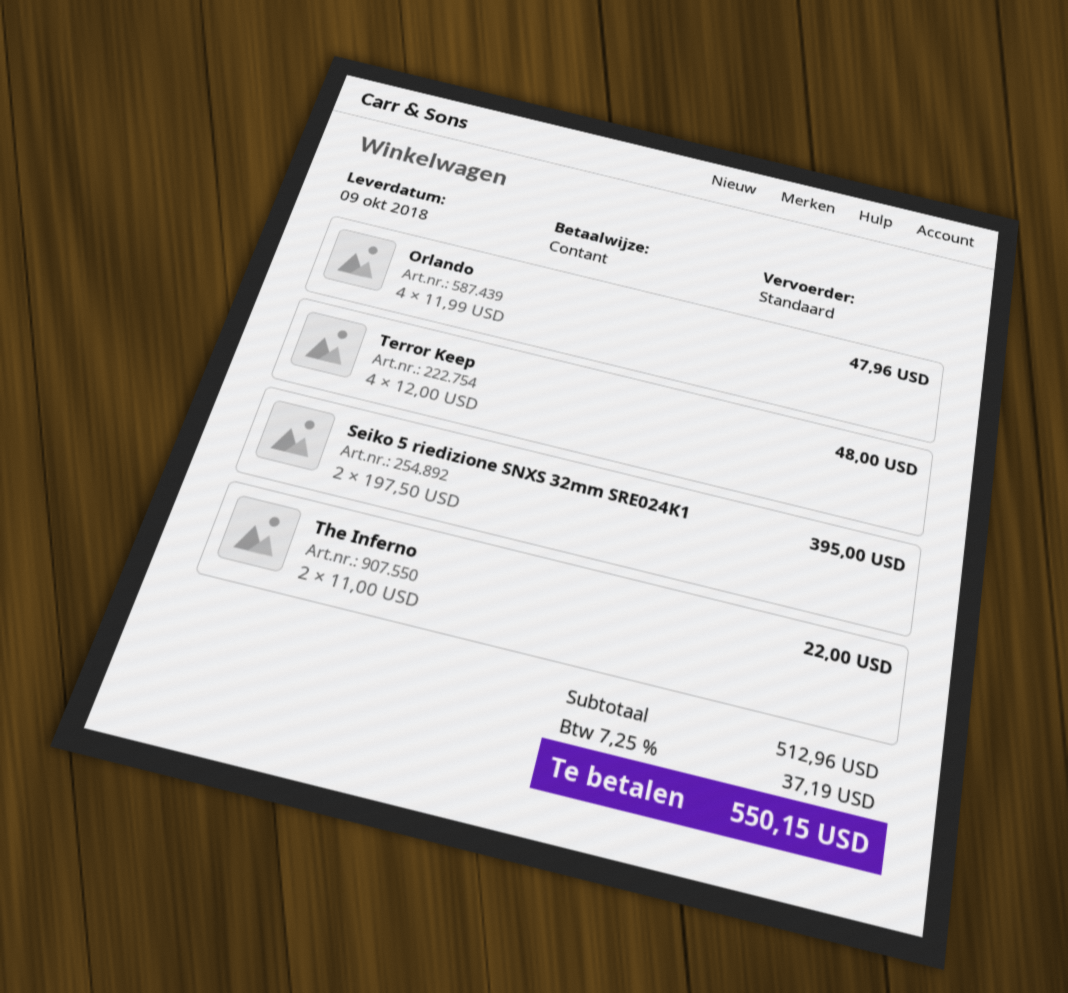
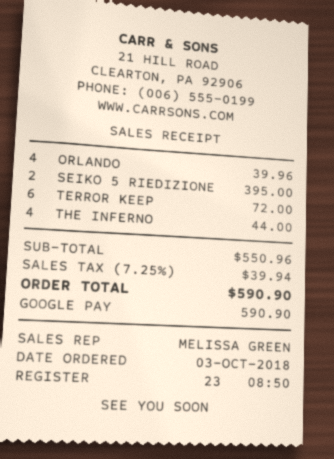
payment method: cash -> Google Pay
Orlando: 4 for 47.96 -> 4 for 39.96
Terror Keep: 4 for 48.00 -> 6 for 72.00
The Inferno: 2 for 22.00 -> 4 for 44.00
subtotal: 512.96 -> 550.96
tax: 7.25% = 37.19 -> 7.25% = 39.94
total: 550.15 -> 590.90

